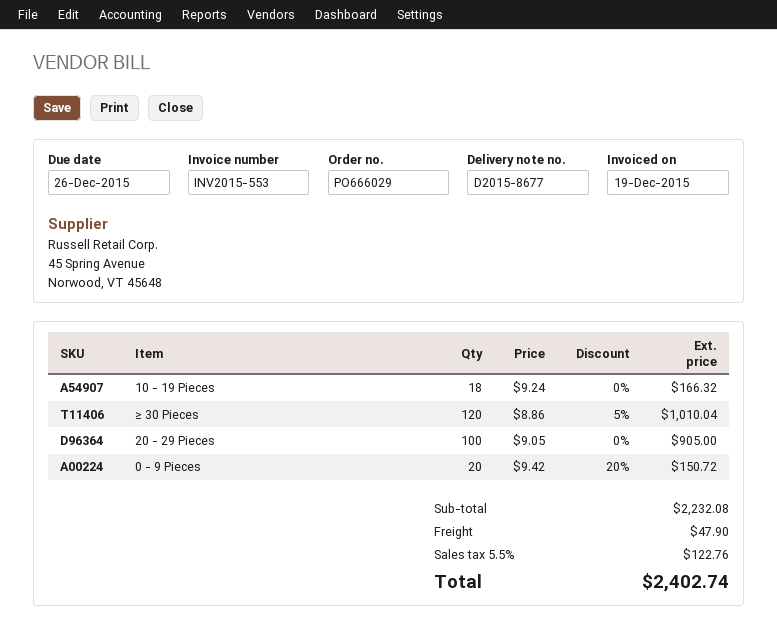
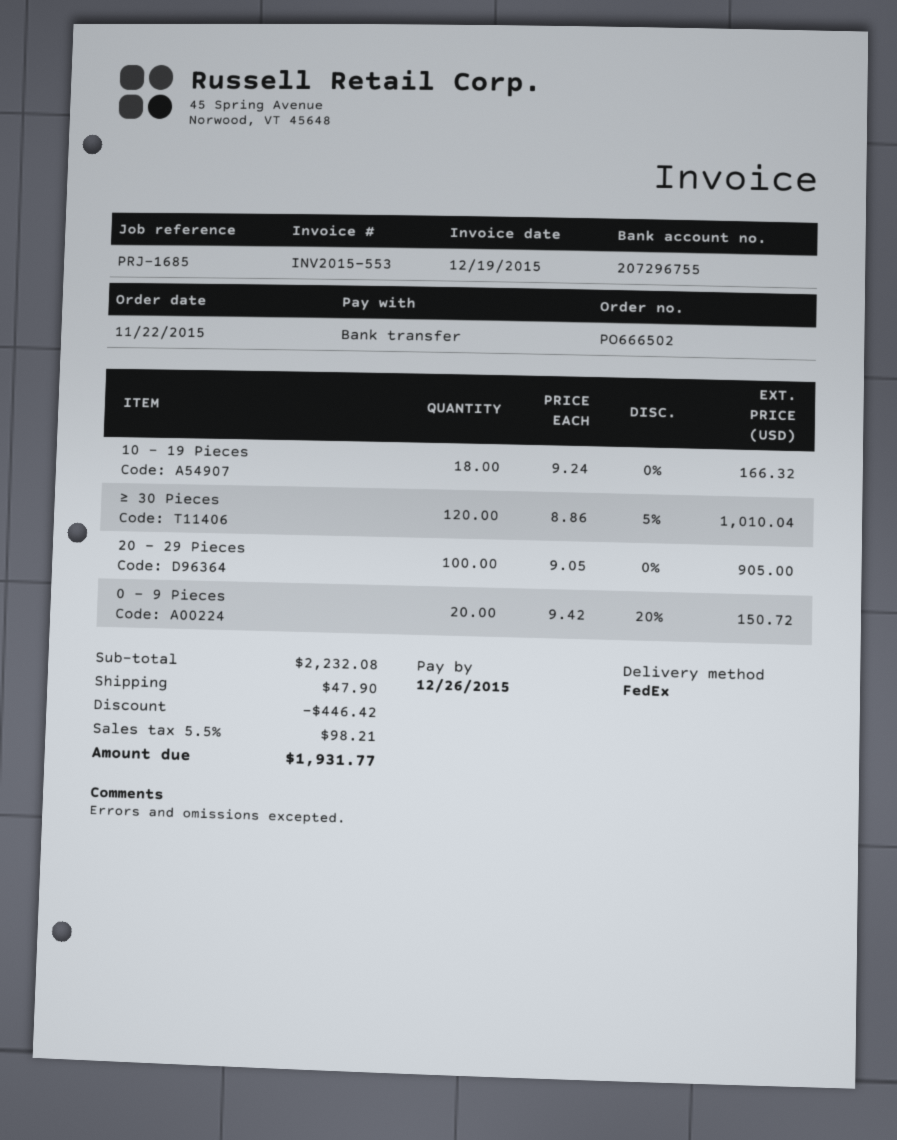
order number: PO666029 -> PO666502
discount: none -> 446.42
tax: 5.5% = 122.76 -> 5.5% = 98.21
total: 2402.74 -> 1931.77

